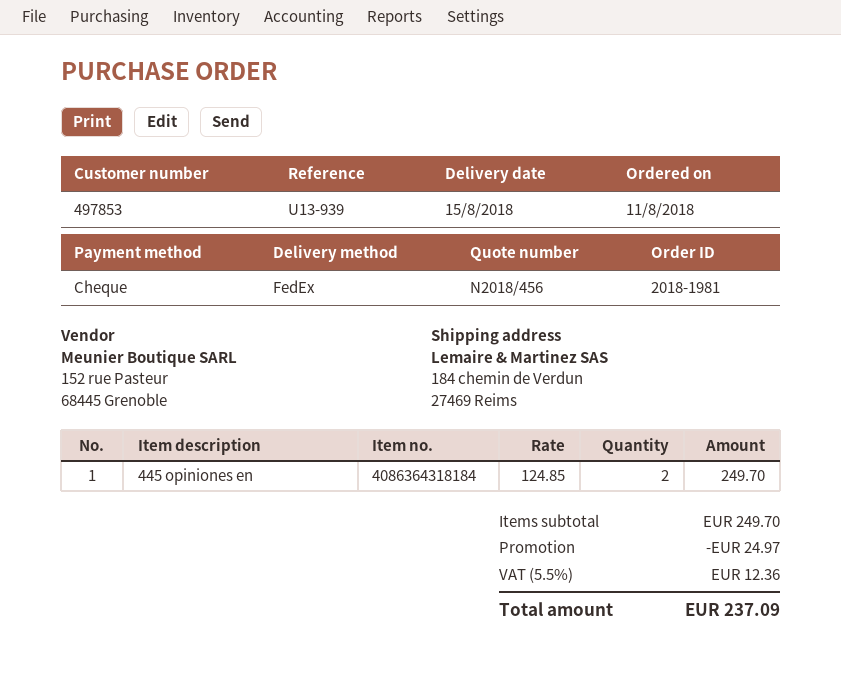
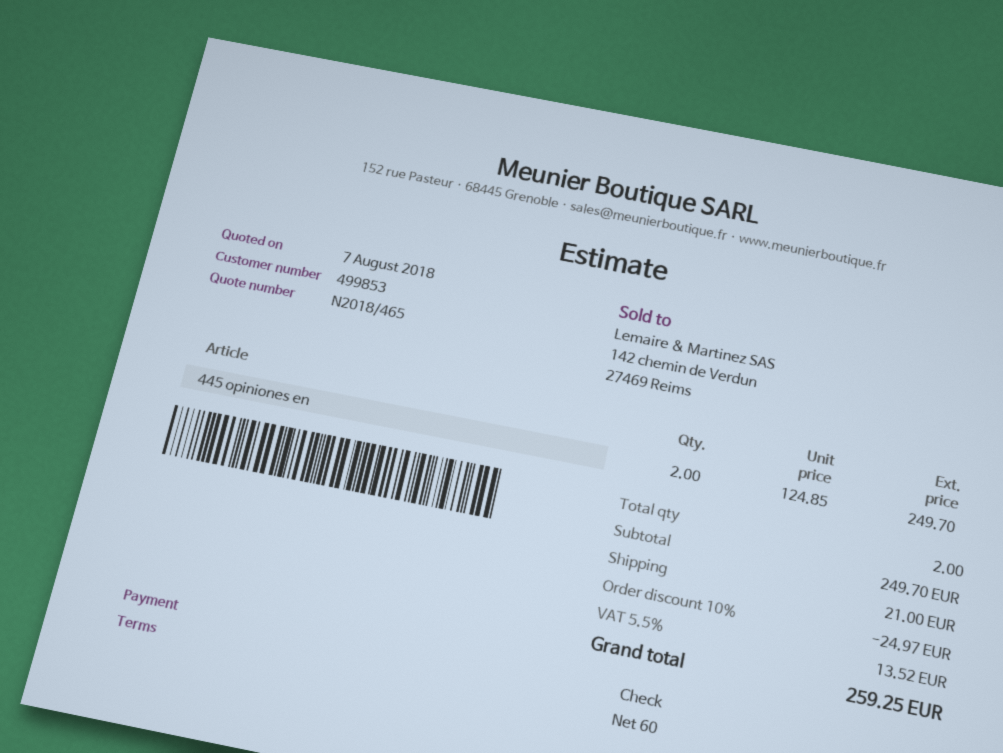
quote number: N2018/456 -> N2018/465
customer number: 497853 -> 499853
shipping: none -> 21.00
tax: 5.5% = 12.36 -> 5.5% = 13.52
total: 237.09 -> 259.25

